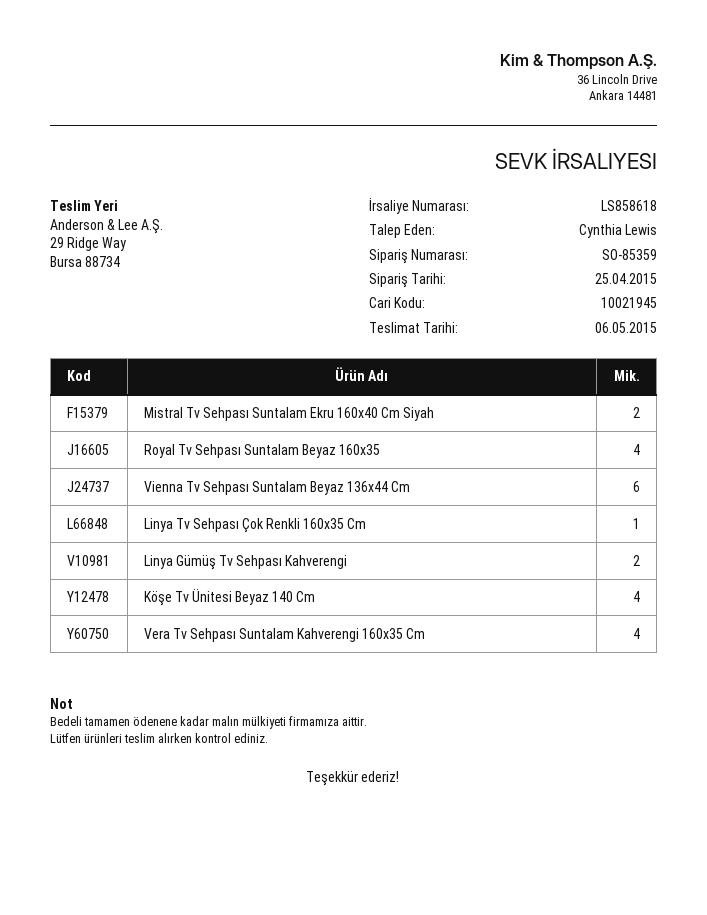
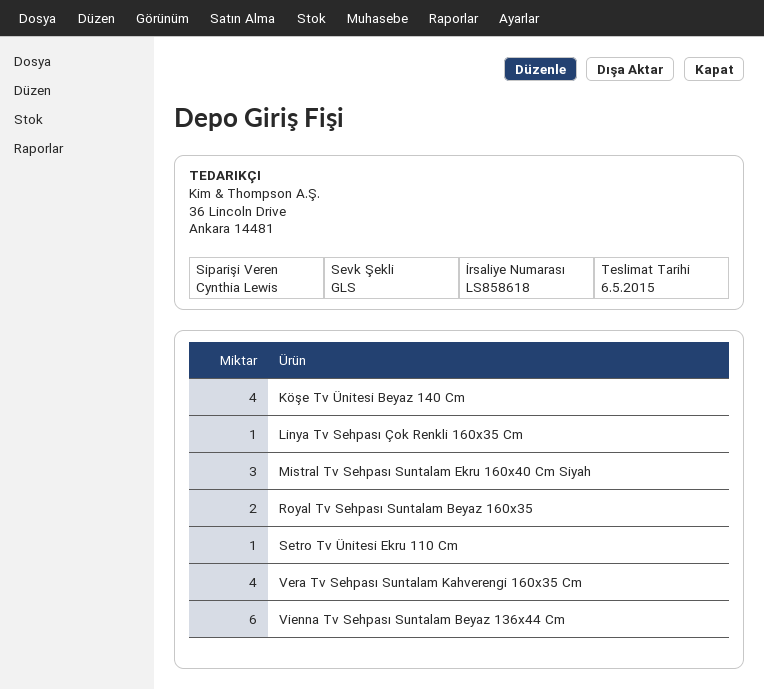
Mistral Tv Sehpası Suntalam Ekru 160x40 Cm Siyah: 2 -> 3
Royal Tv Sehpası Suntalam Beyaz 160x35: 4 -> 2
Linya Gümüş Tv Sehpası Kahverengi: 2 -> none
Setro Tv Ünitesi Ekru 110 Cm: none -> 1

